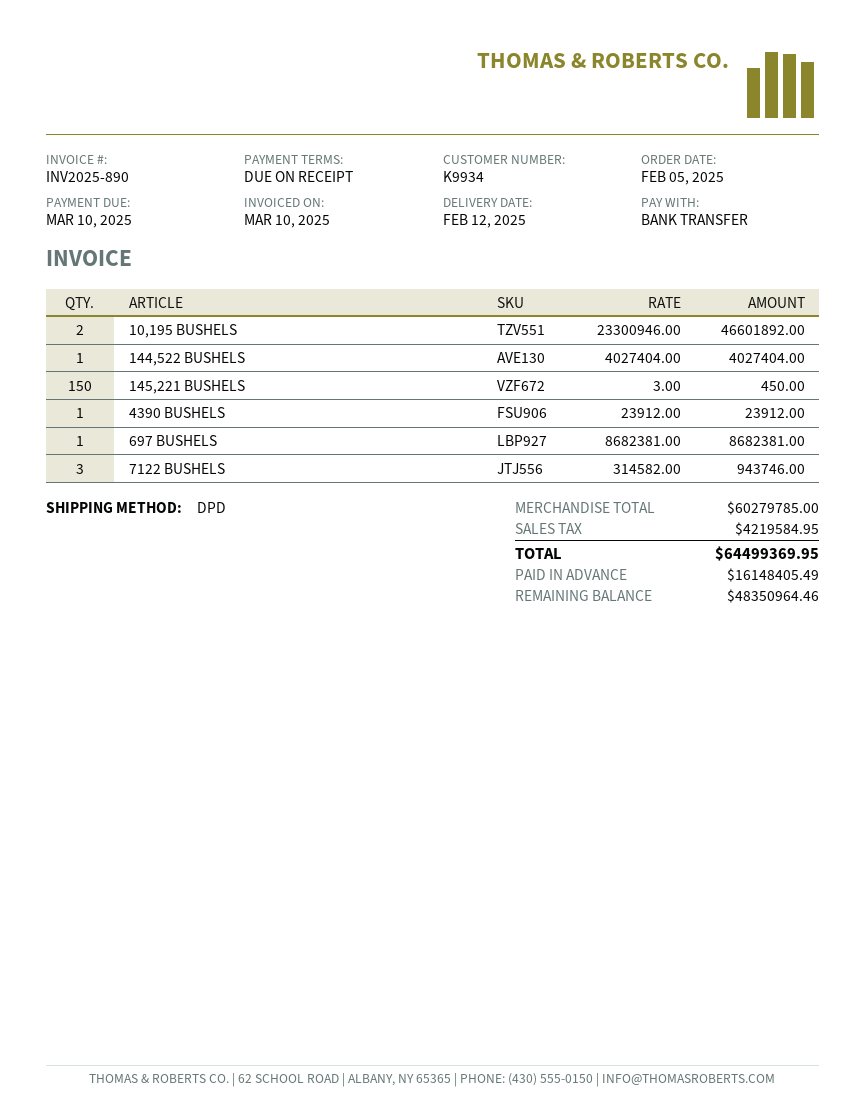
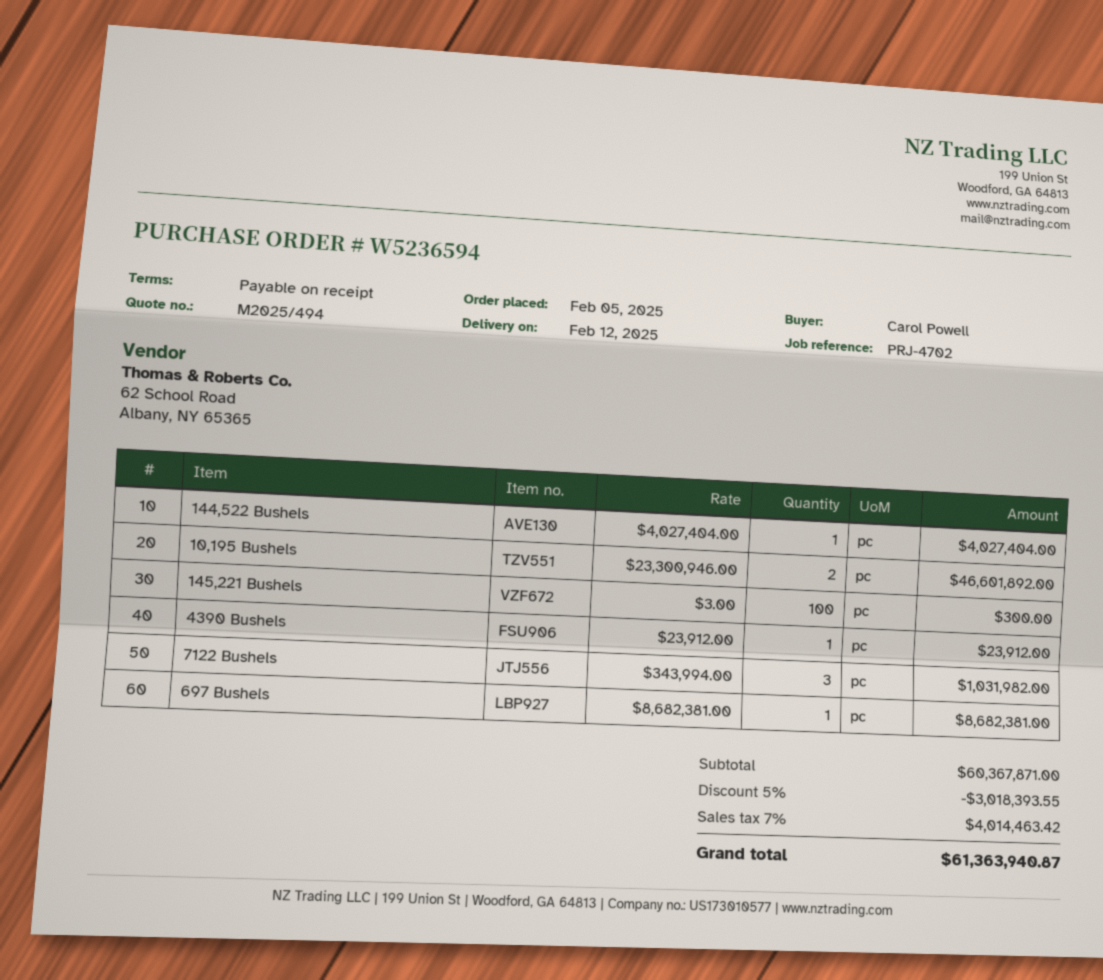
145,221 BUSHELS: 150 x 3.00 = 450.00 -> 100 x 3.00 = 300.00
7122 BUSHELS: 3 x 314582.00 = 943746.00 -> 3 x 343994.00 = 1031982.00
subtotal: 60279785.00 -> 60367871.00
discount: none -> 5% = 3018393.55
tax: 4219584.95 -> 4014463.42
total: 64499369.95 -> 61363940.87

